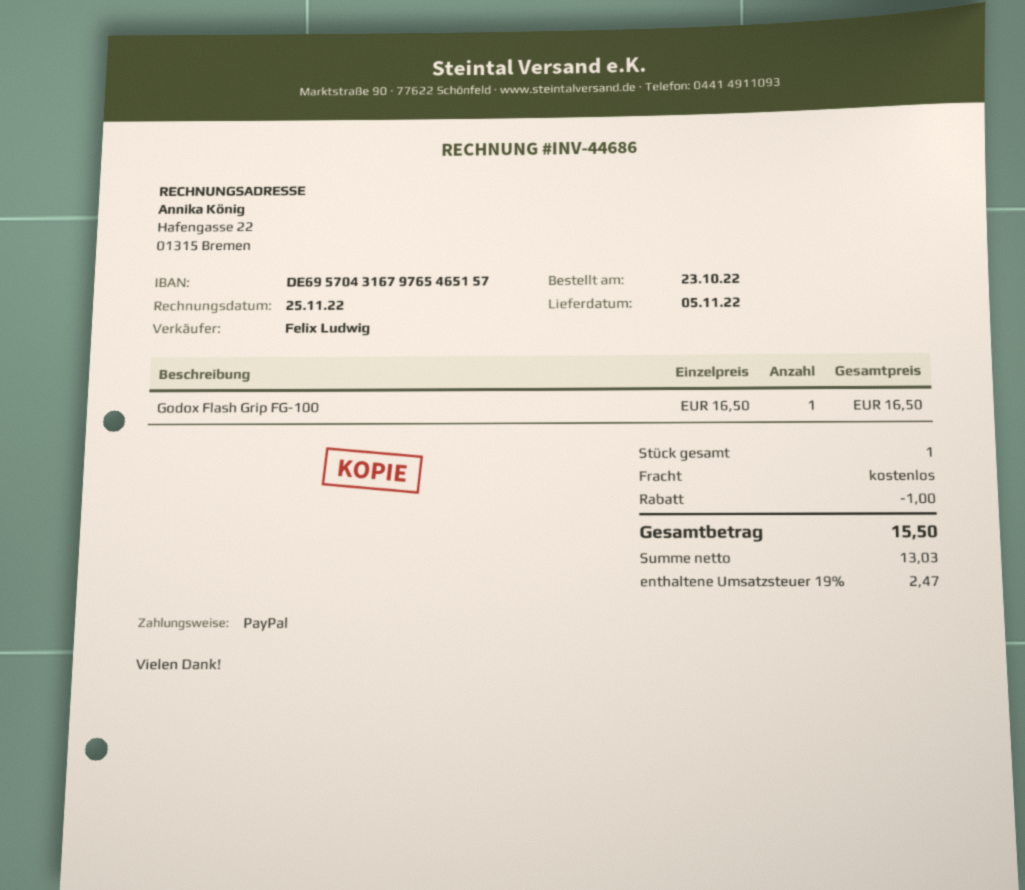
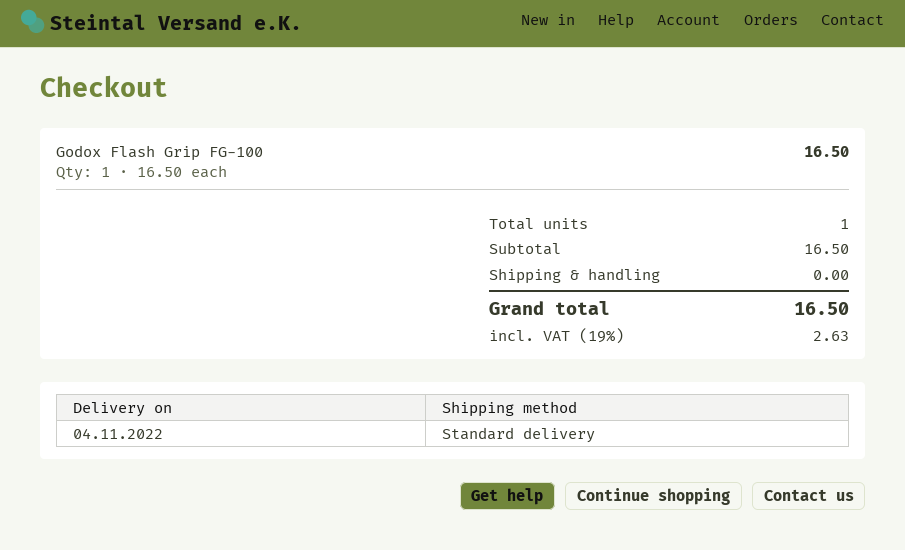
delivery date: 2022-11-05 -> 2022-11-04
discount: 1.00 -> none
tax: 19% = 2.47 -> 19% = 2.63
total: 15.50 -> 16.50

